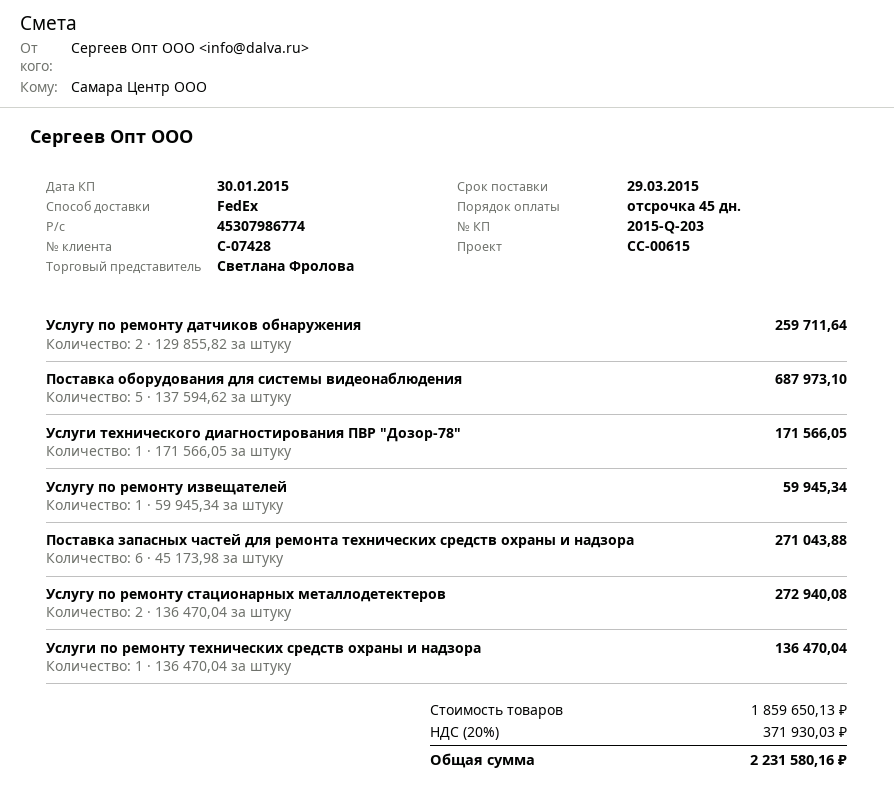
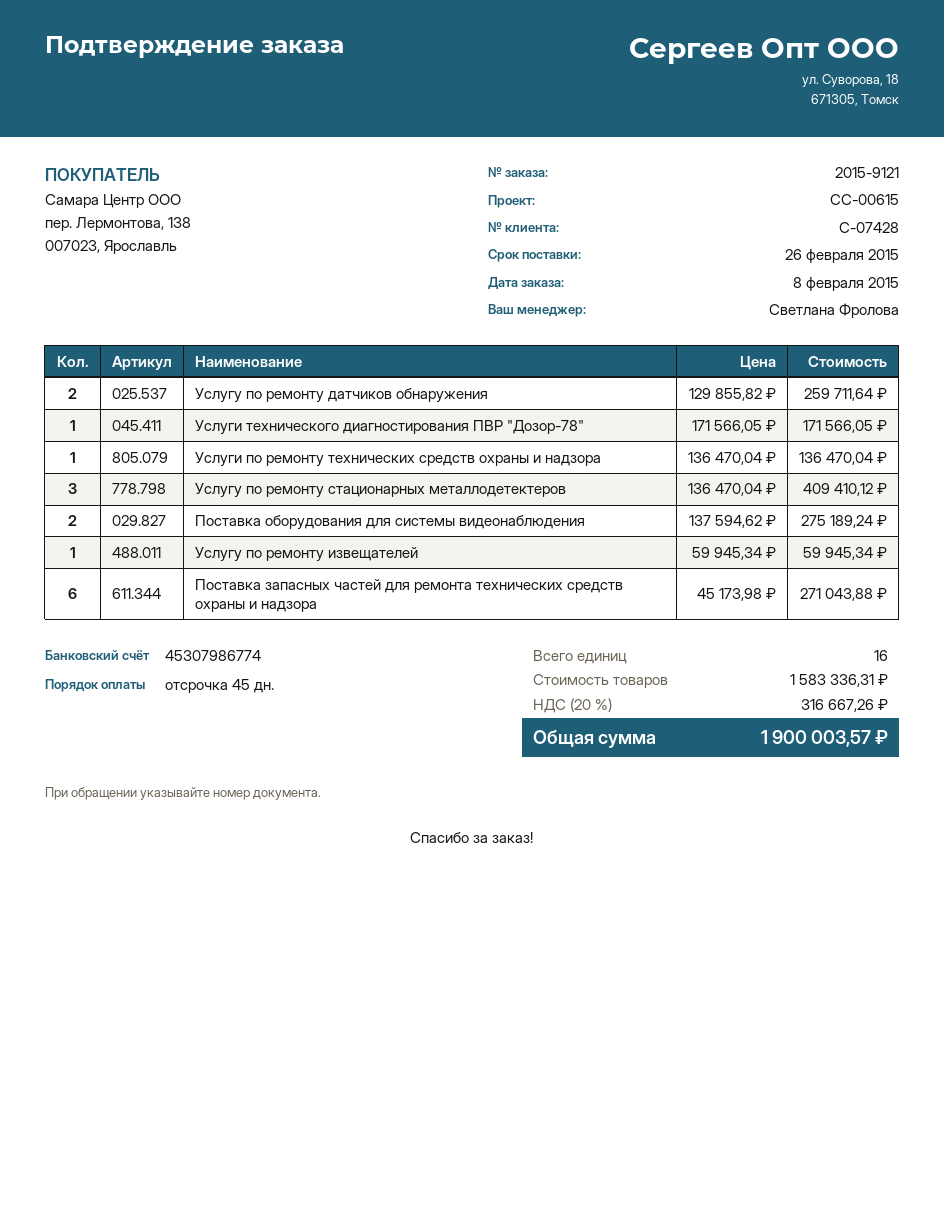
delivery date: 2015-03-29 -> 2015-02-26
Поставка оборудования для системы видеонаблюдения: 5 x 137594.62 = 687973.10 -> 2 x 137594.62 = 275189.24
Услугу по ремонту стационарных металлодетектеров: 2 x 136470.04 = 272940.08 -> 3 x 136470.04 = 409410.12
subtotal: 1859650.13 -> 1583336.31
tax: 20% = 371930.03 -> 20% = 316667.26
total: 2231580.16 -> 1900003.57

